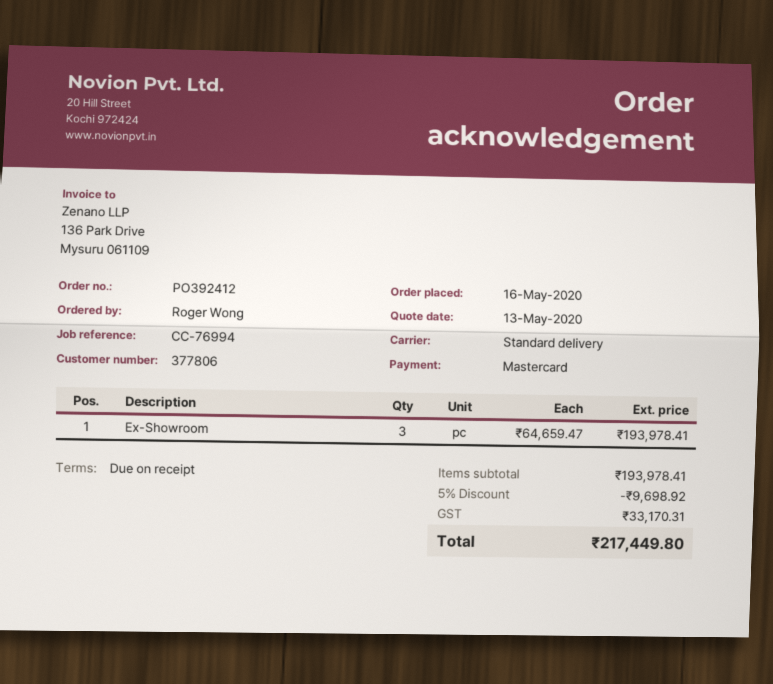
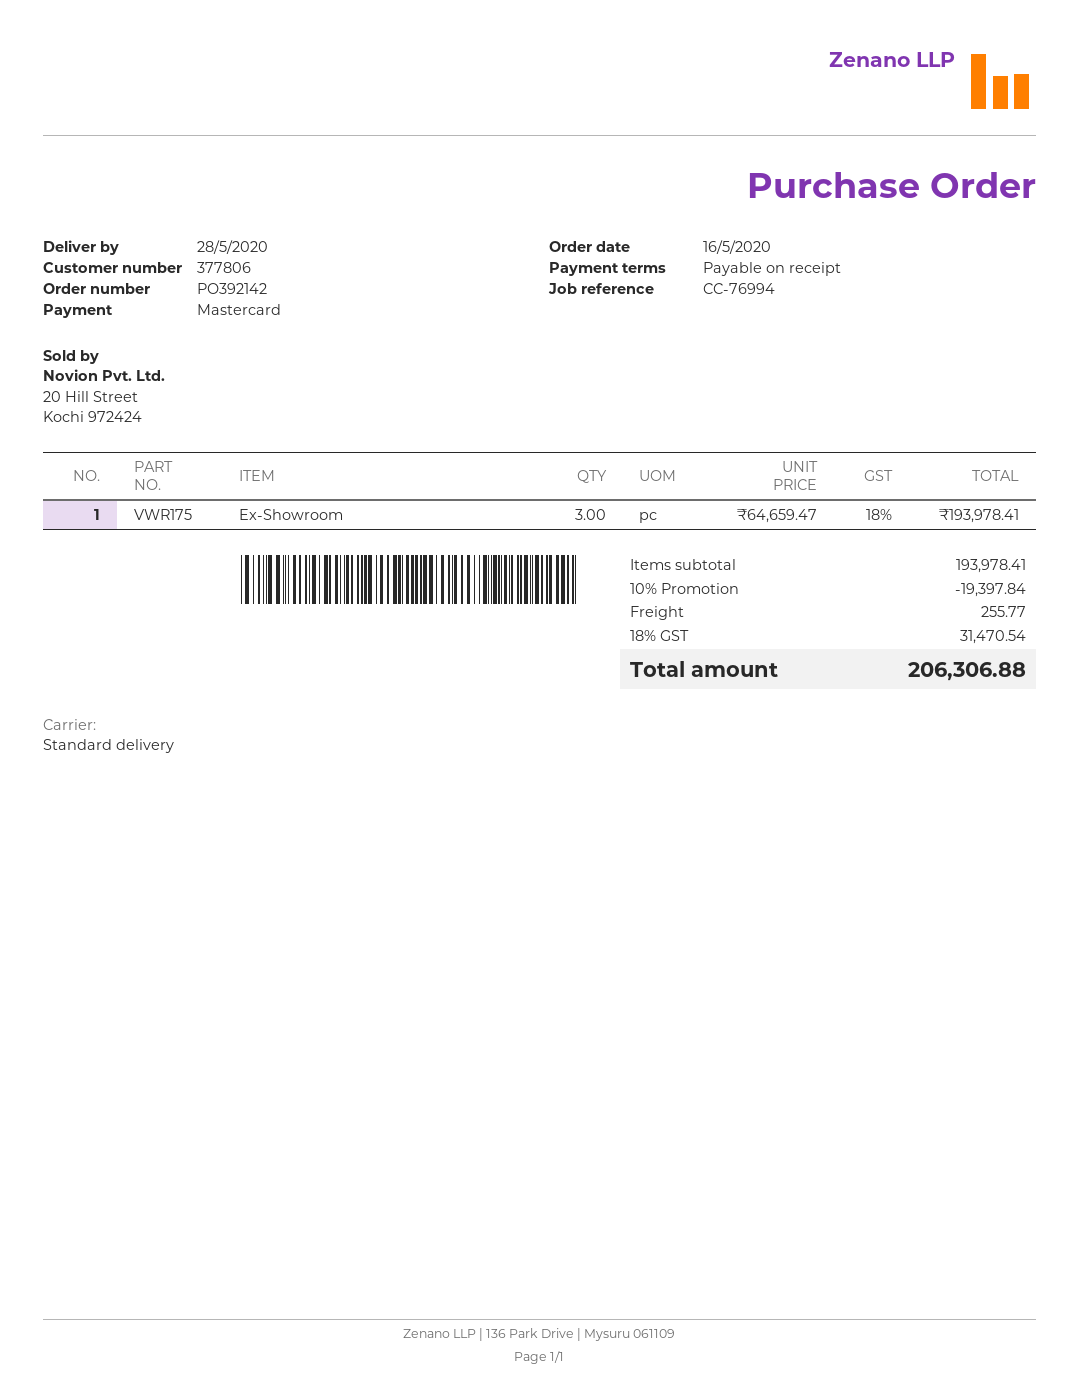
order number: PO392412 -> PO392142
discount: 5% = 9698.92 -> 10% = 19397.84
shipping: none -> 255.77
tax: 33170.31 -> 31470.54
total: 217449.80 -> 206306.88

